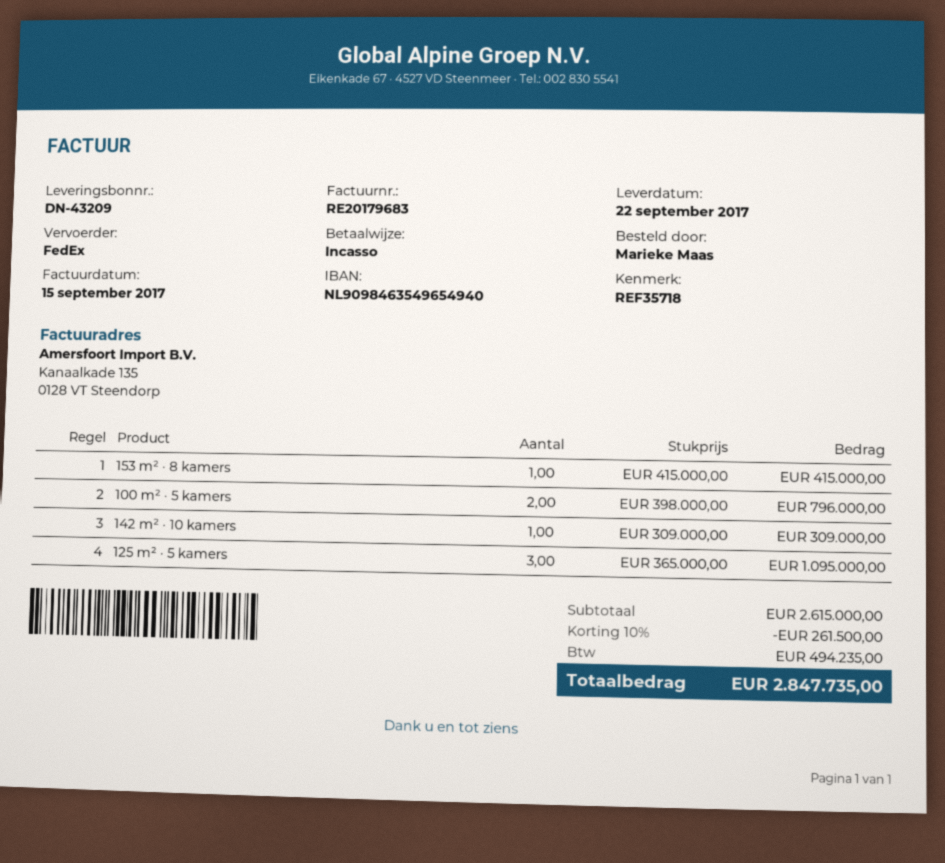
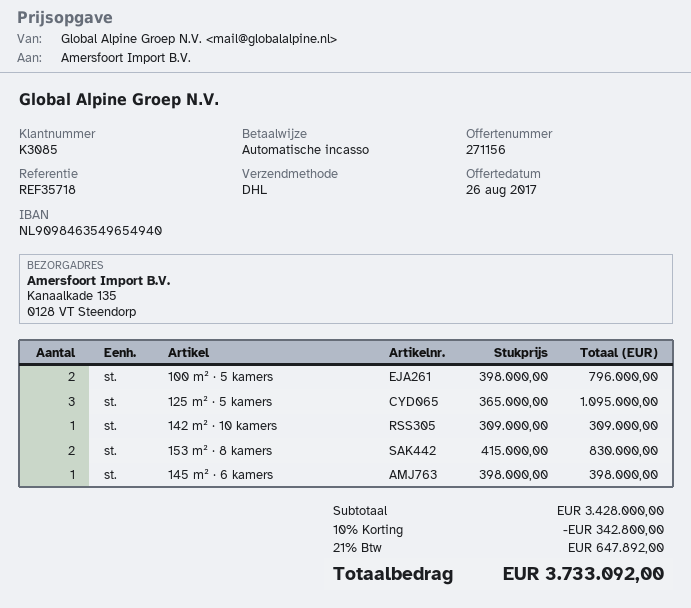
shipping method: FedEx -> DHL
153 m² · 8 kamers: 1 x 415000.00 = 415000.00 -> 2 x 415000.00 = 830000.00
145 m² · 6 kamers: none -> 1 x 398000.00 = 398000.00
subtotal: 2615000.00 -> 3428000.00
discount: 10% = 261500.00 -> 10% = 342800.00
tax: 494235.00 -> 647892.00
total: 2847735.00 -> 3733092.00

